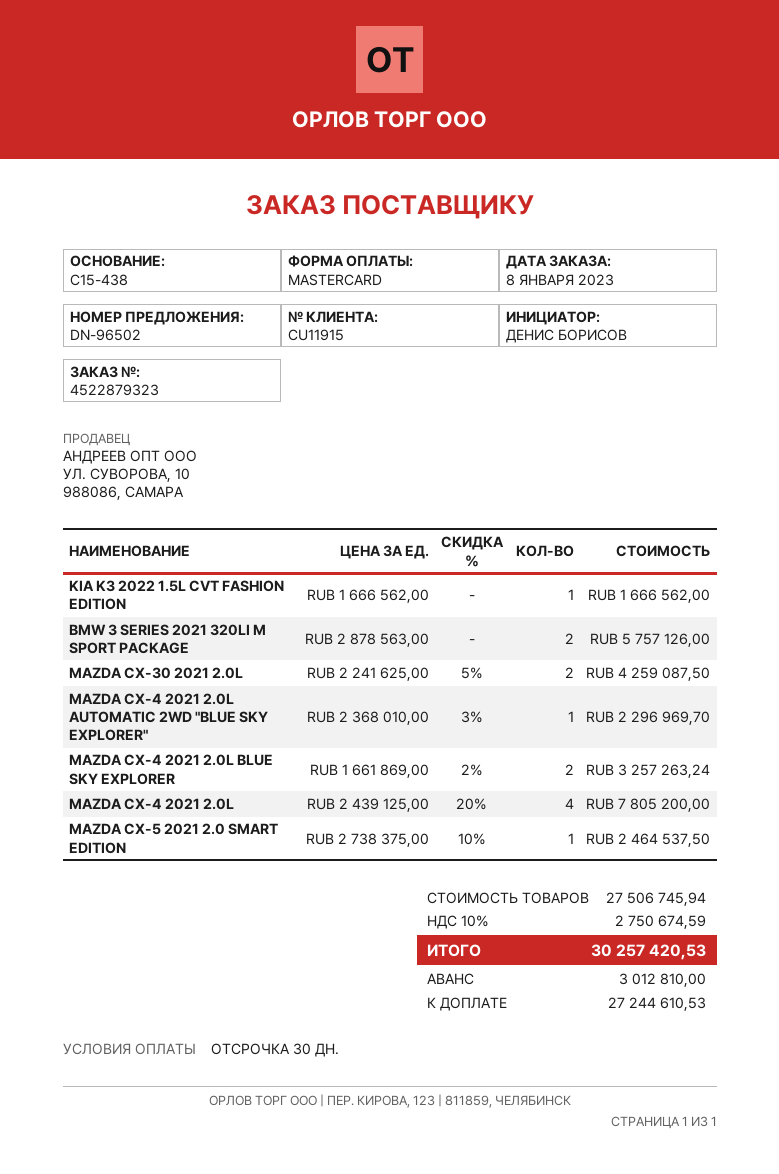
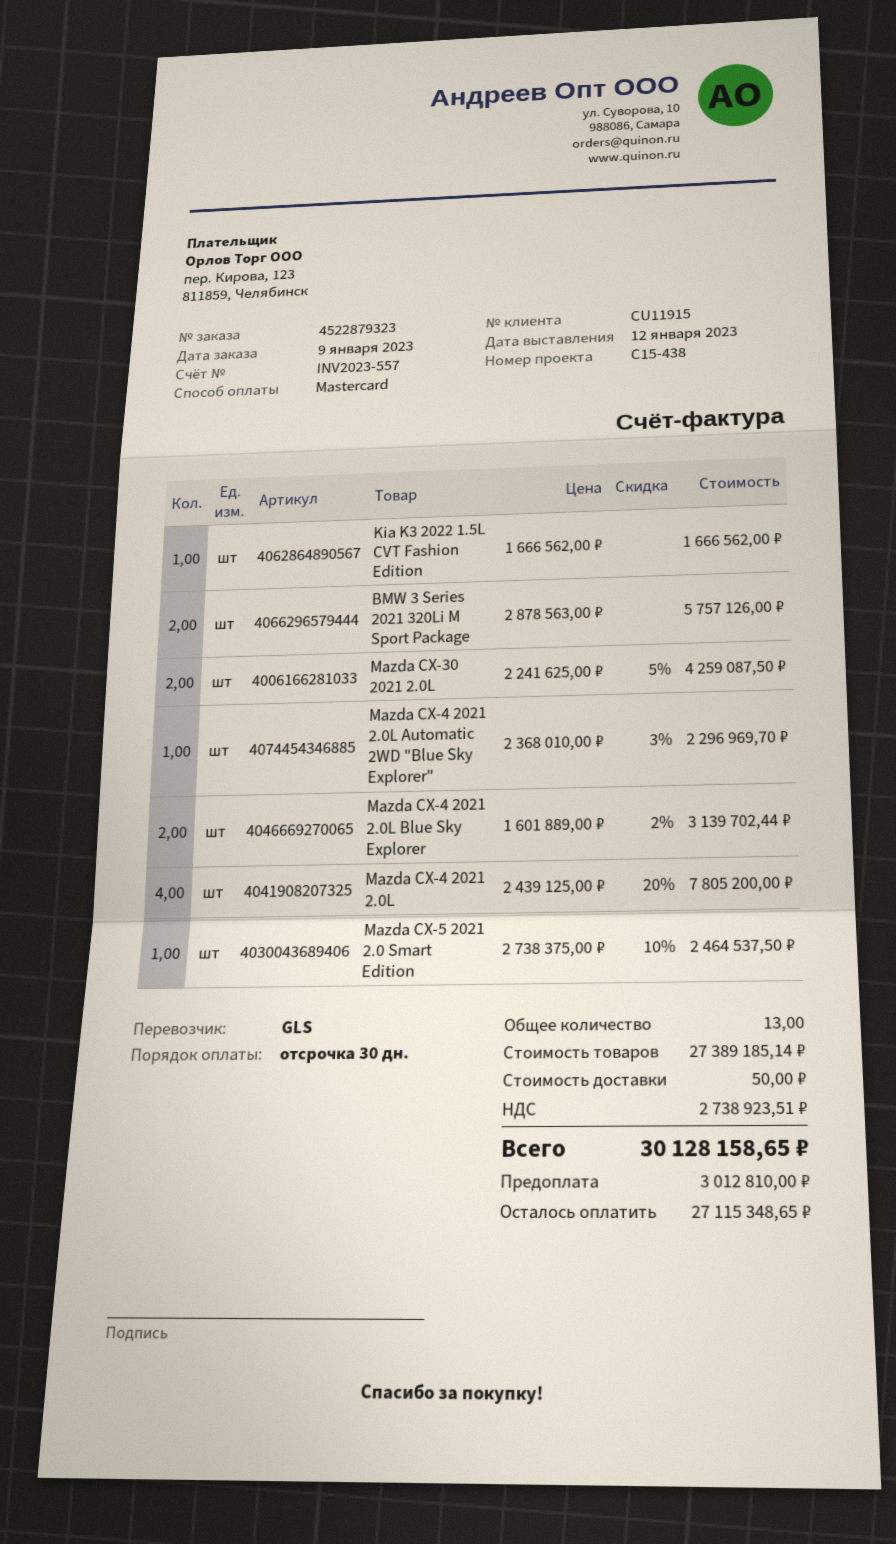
order date: 2023-01-08 -> 2023-01-09
MAZDA CX-4 2021 2.0L BLUE SKY EXPLORER: 2 x 1661869.00 - 2% = 3257263.24 -> 2 x 1601889.00 - 2% = 3139702.44
subtotal: 27506745.94 -> 27389185.14
shipping: none -> 50.00
tax: 2750674.59 -> 2738923.51
total: 30257420.53 -> 30128158.65
balance: 27244610.53 -> 27115348.65

